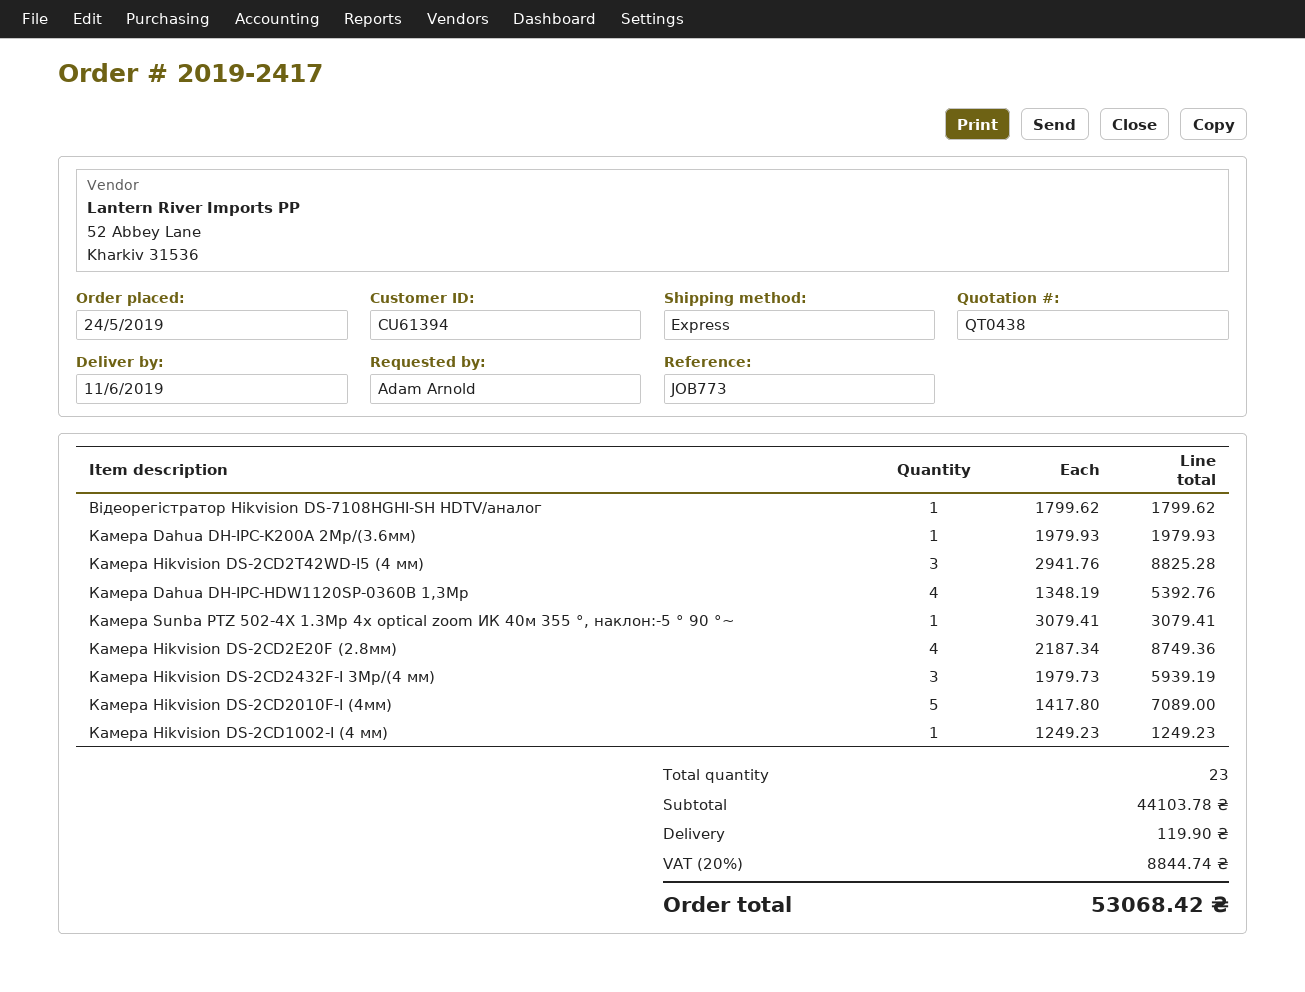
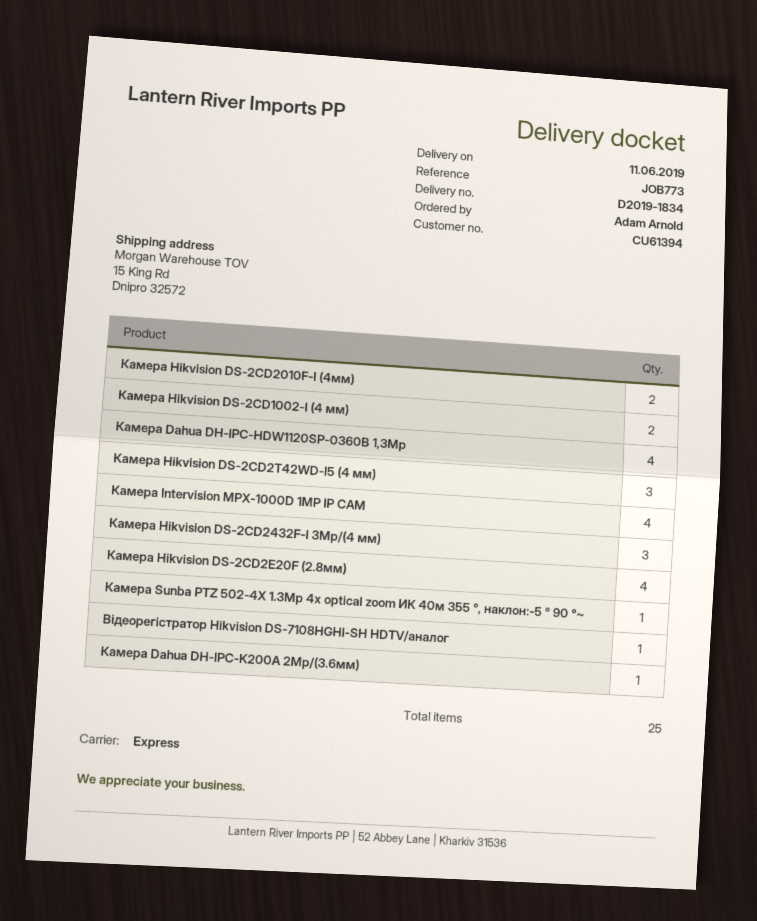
Камера Hikvision DS-2CD2010F-I (4мм): 5 -> 2
Камера Hikvision DS-2CD1002-I (4 мм): 1 -> 2
Камера Intervision MPX-1000D 1MP IP CAM: none -> 4
total quantity: 23 -> 25

